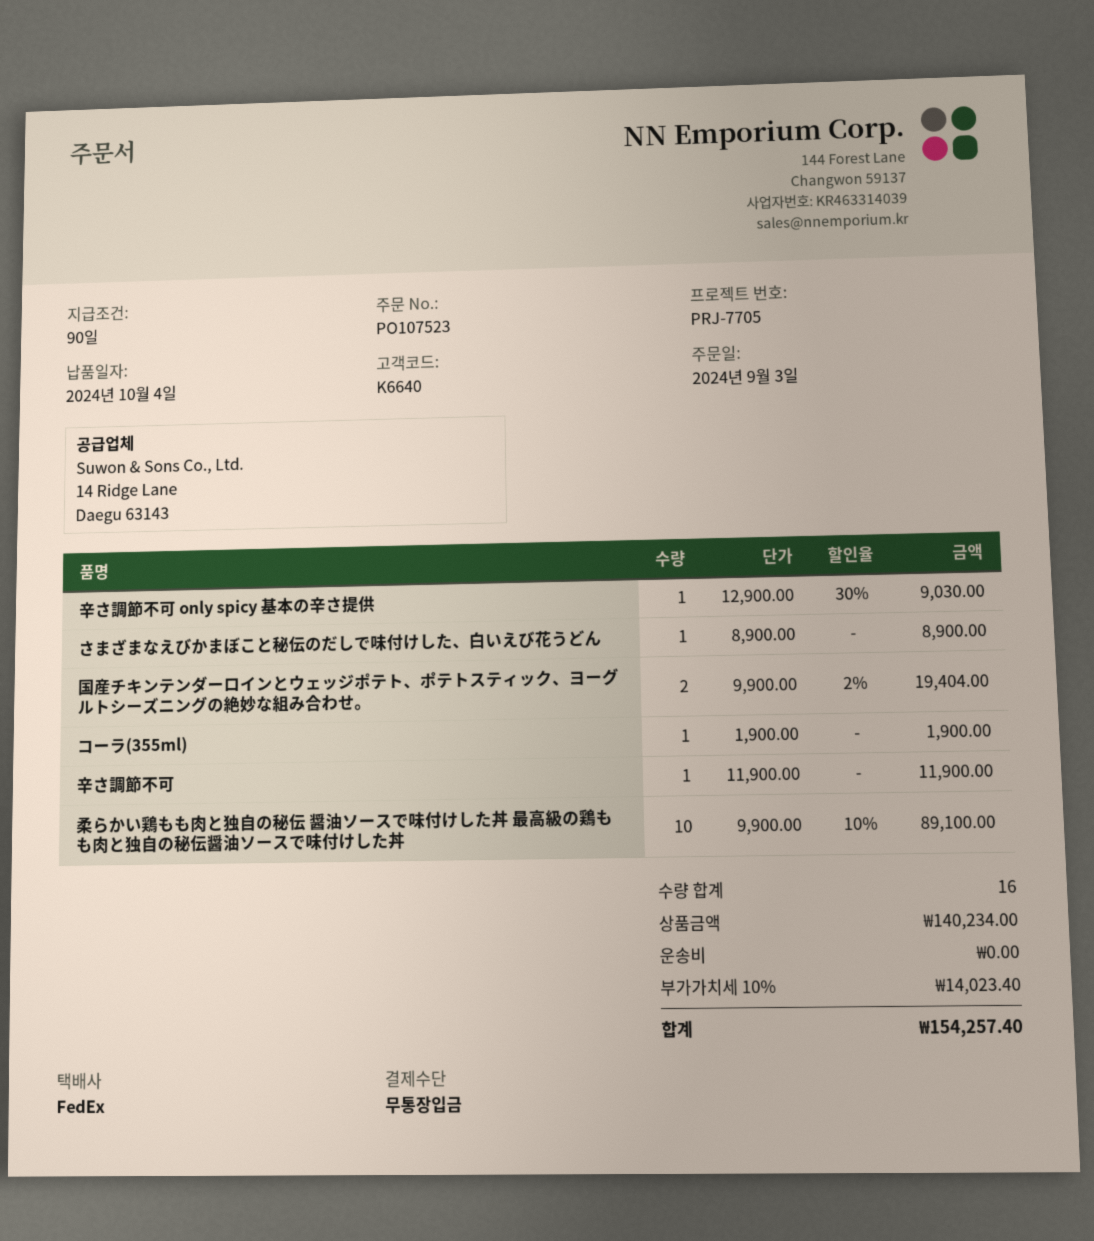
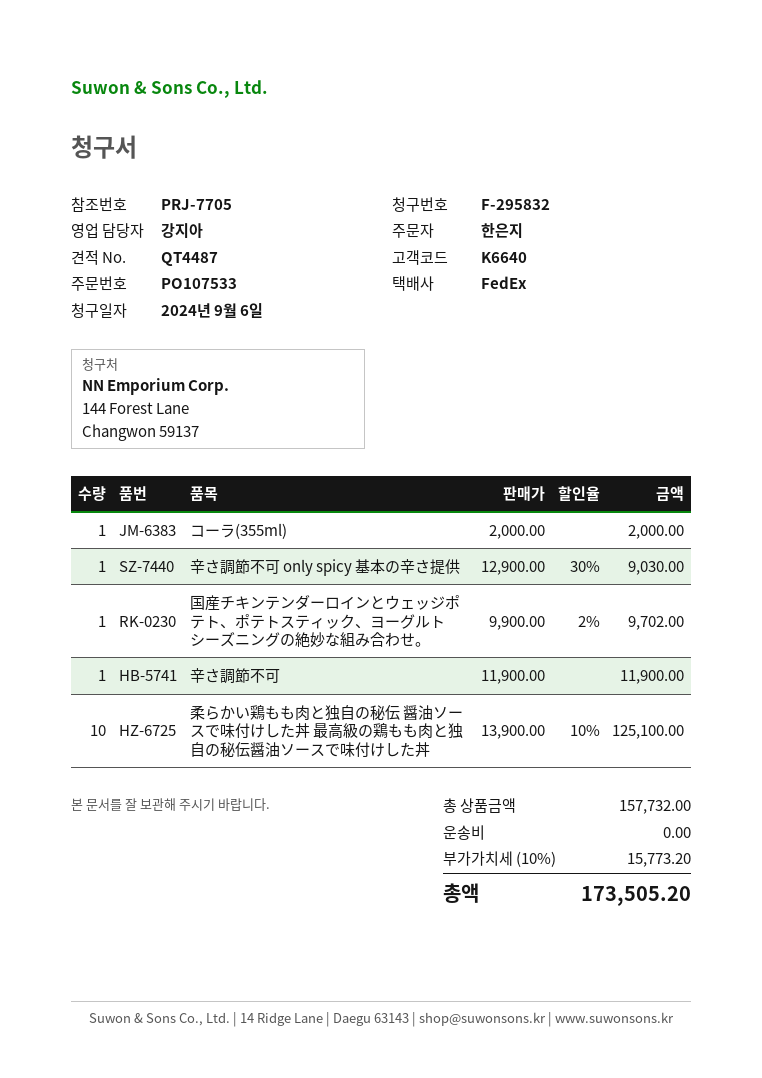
order number: PO107523 -> PO107533
さまざまなえびかまぼこと秘伝のだしで味付けした、白いえび花うどん: 1 x 8900.00 = 8900.00 -> none
国産チキンテンダーロインとウェッジポテト、ポテトスティック、ヨーグルトシーズニングの絶妙な組み合わせ。: 2 x 9900.00 - 2% = 19404.00 -> 1 x 9900.00 - 2% = 9702.00
コーラ(355ml): 1 x 1900.00 = 1900.00 -> 1 x 2000.00 = 2000.00
柔らかい鶏もも肉と独自の秘伝 醤油ソースで味付けした丼 最高級の鶏もも肉と独自の秘伝醤油ソースで味付けした丼: 10 x 9900.00 - 10% = 89100.00 -> 10 x 13900.00 - 10% = 125100.00
subtotal: 140234.00 -> 157732.00
tax: 10% = 14023.40 -> 10% = 15773.20
total: 154257.40 -> 173505.20

